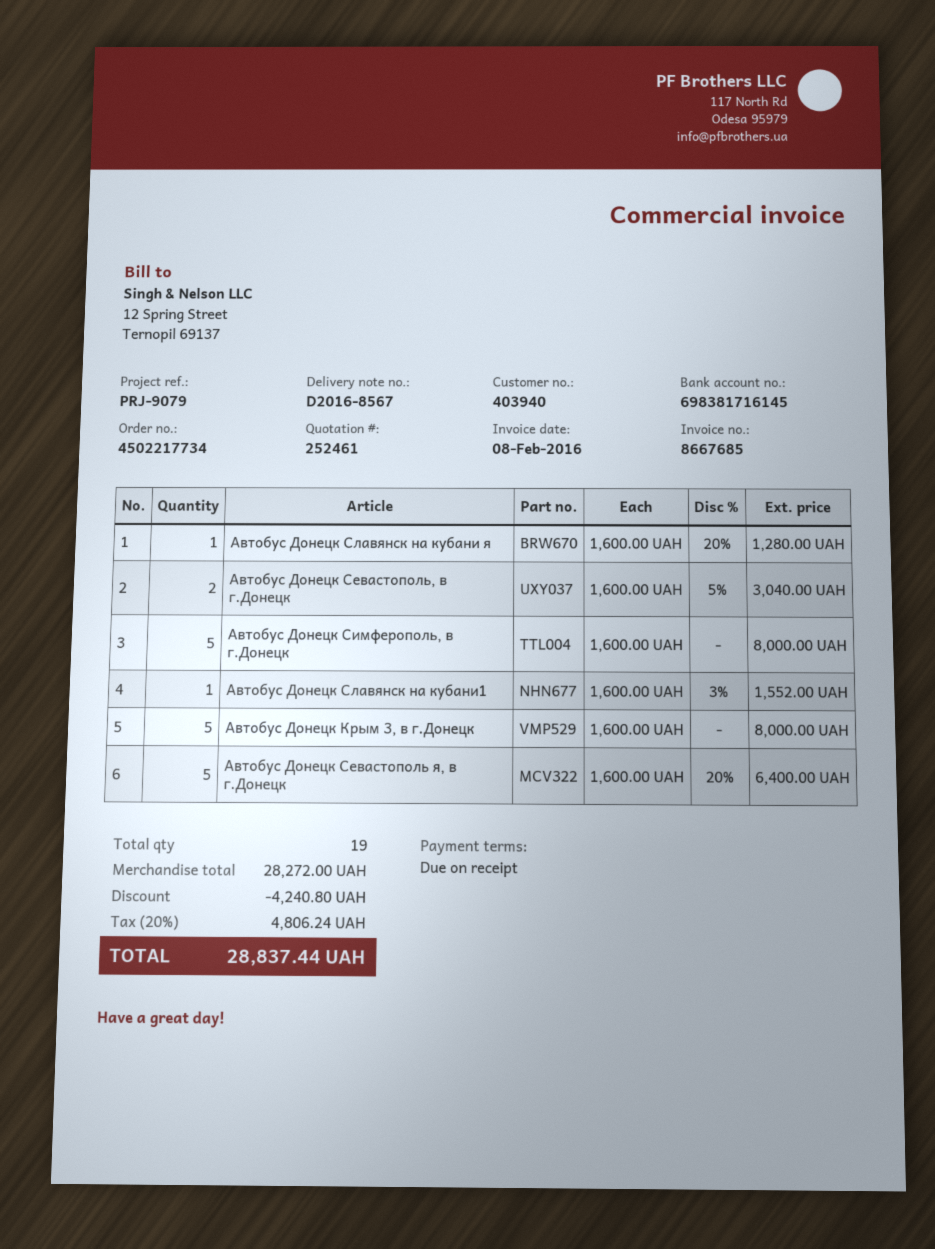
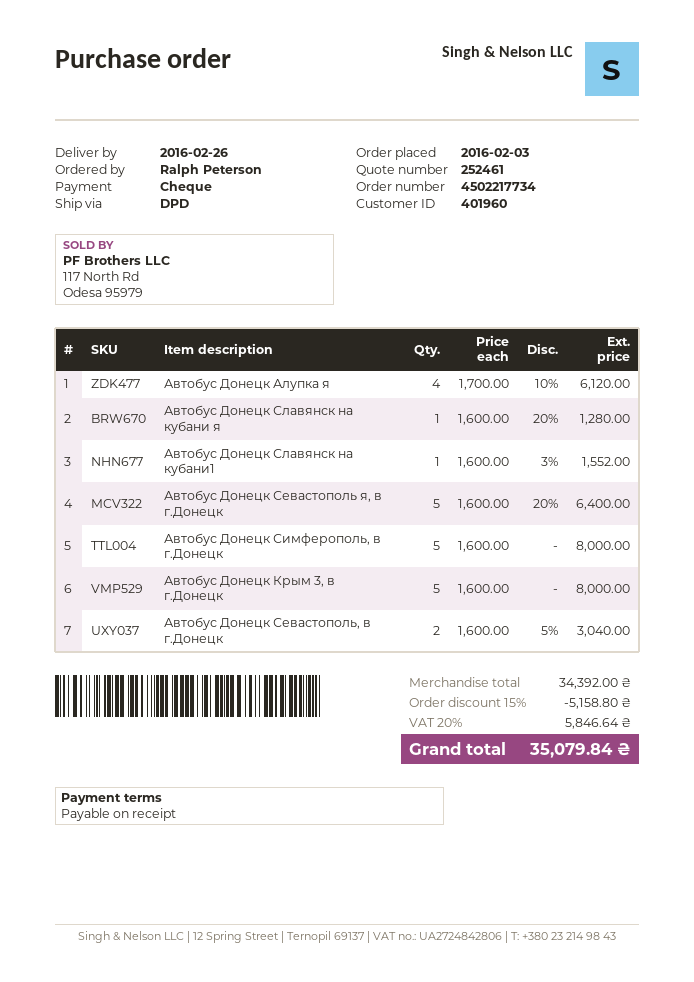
customer number: 403940 -> 401960
Автобус Донецк Алупка я: none -> 4 x 1700.00 - 10% = 6120.00
subtotal: 28272.00 -> 34392.00
discount: 4240.80 -> 5158.80
tax: 20% = 4806.24 -> 20% = 5846.64
total: 28837.44 -> 35079.84

